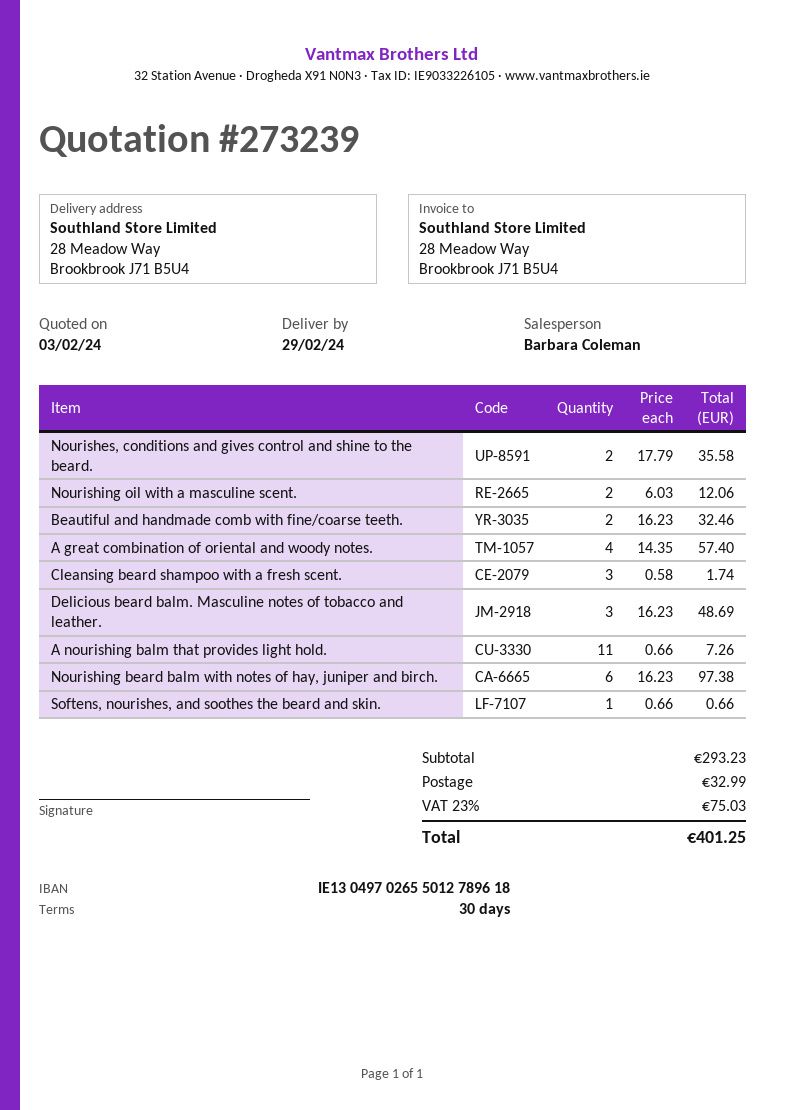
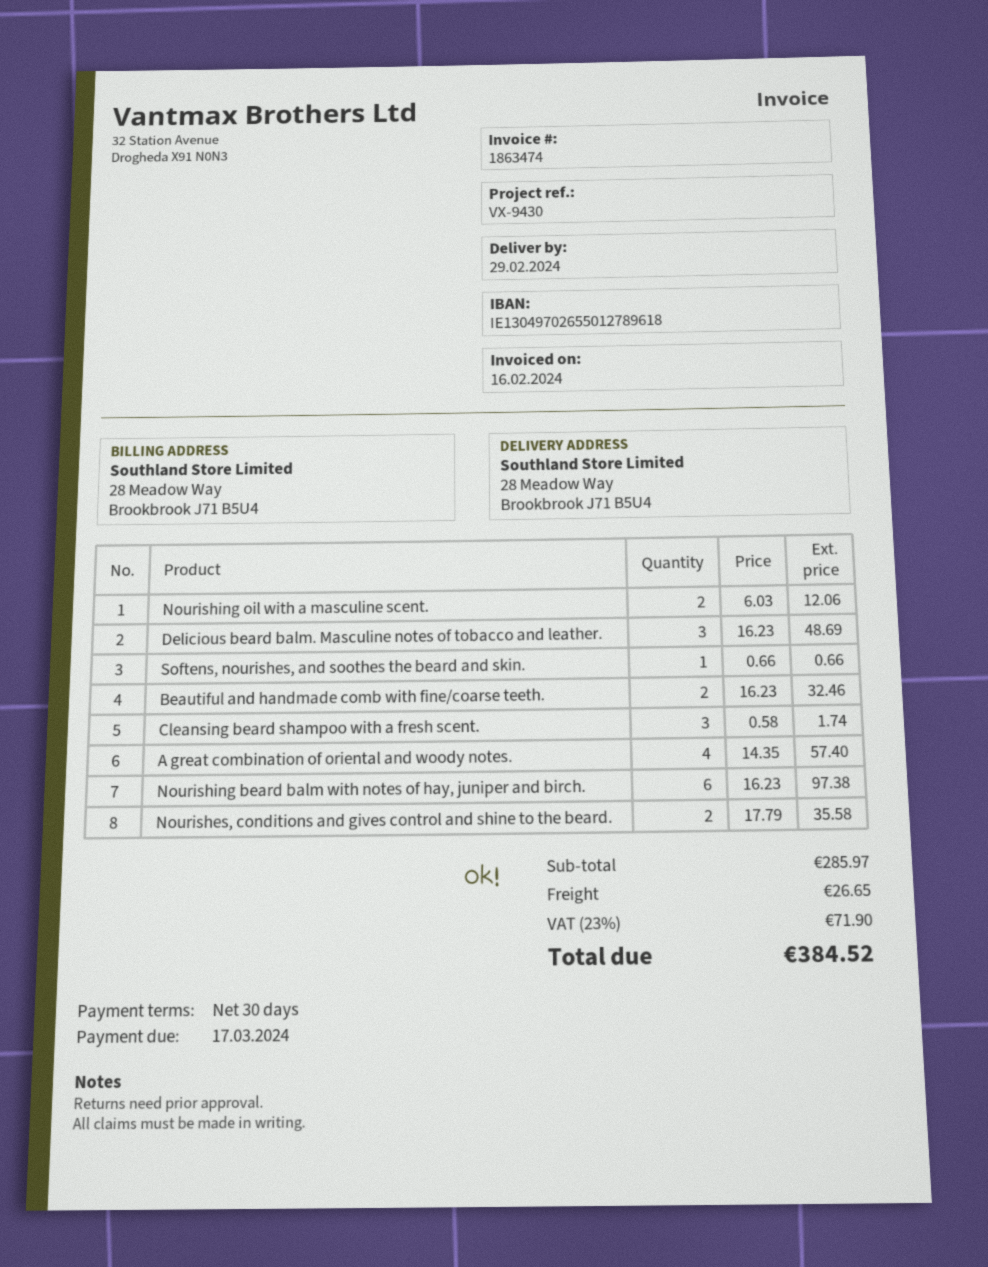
A nourishing balm that provides light hold.: 11 x 0.66 = 7.26 -> none
subtotal: 293.23 -> 285.97
shipping: 32.99 -> 26.65
tax: 23% = 75.03 -> 23% = 71.90
total: 401.25 -> 384.52

